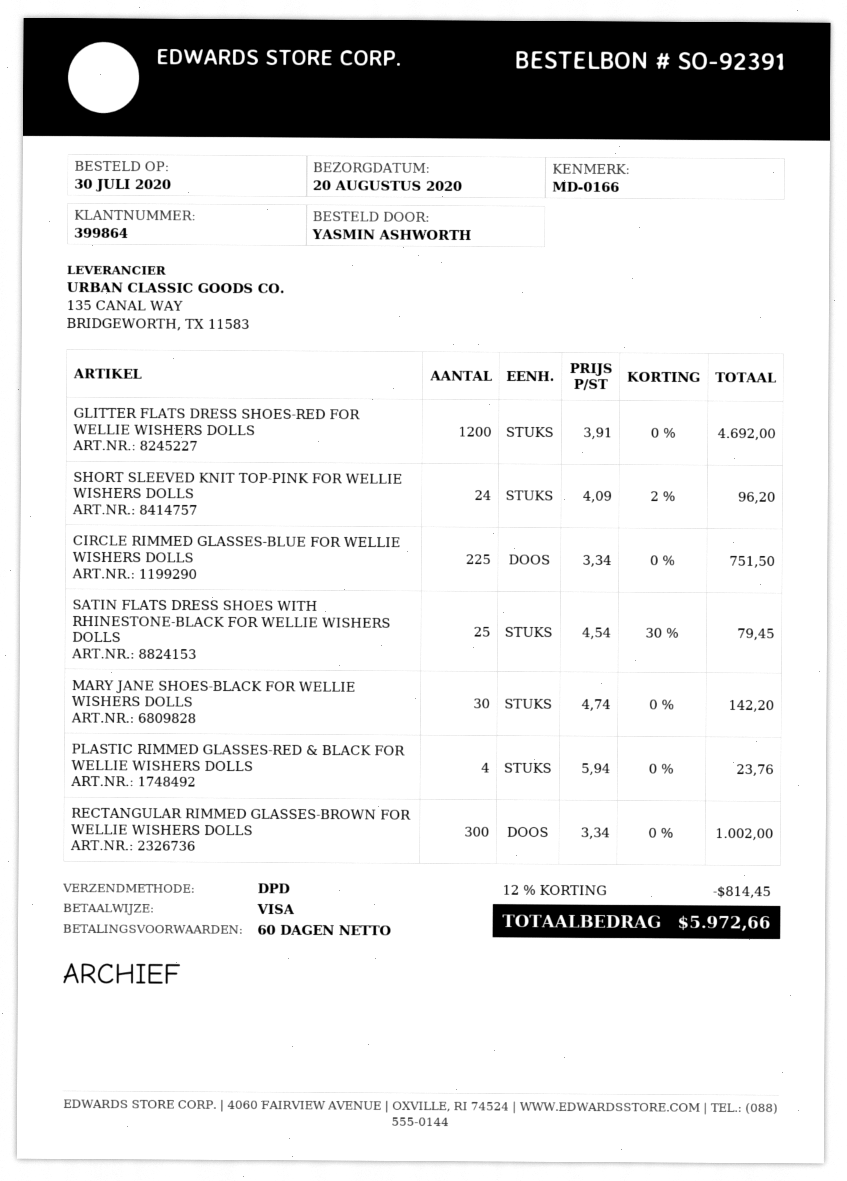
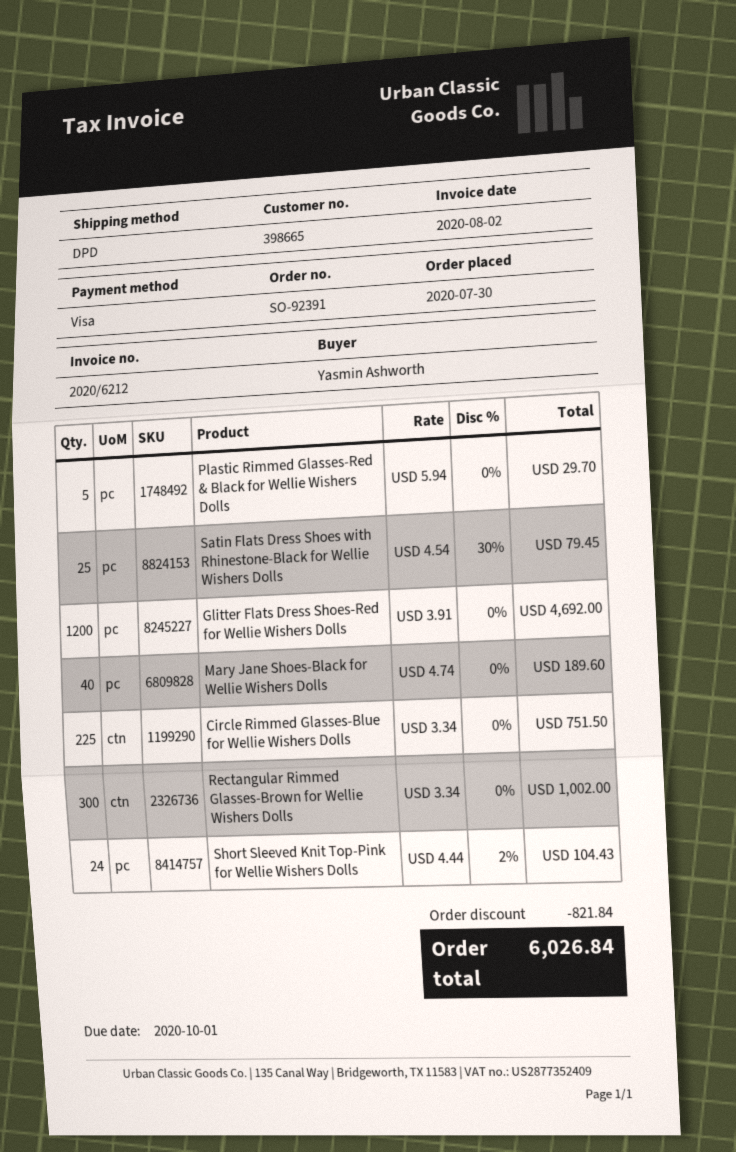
customer number: 399864 -> 398665
SHORT SLEEVED KNIT TOP-PINK FOR WELLIE WISHERS DOLLS: 24 x 4.09 - 2% = 96.20 -> 24 x 4.44 - 2% = 104.43
MARY JANE SHOES-BLACK FOR WELLIE WISHERS DOLLS: 30 x 4.74 = 142.20 -> 40 x 4.74 = 189.60
PLASTIC RIMMED GLASSES-RED & BLACK FOR WELLIE WISHERS DOLLS: 4 x 5.94 = 23.76 -> 5 x 5.94 = 29.70
discount: 814.45 -> 821.84
total: 5972.66 -> 6026.84

